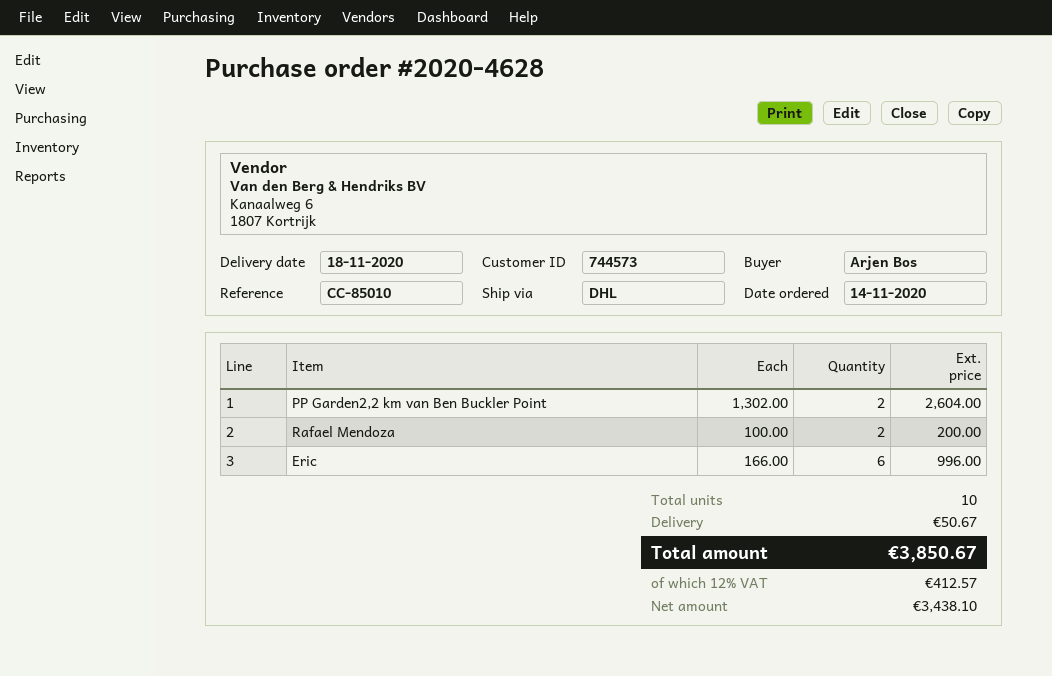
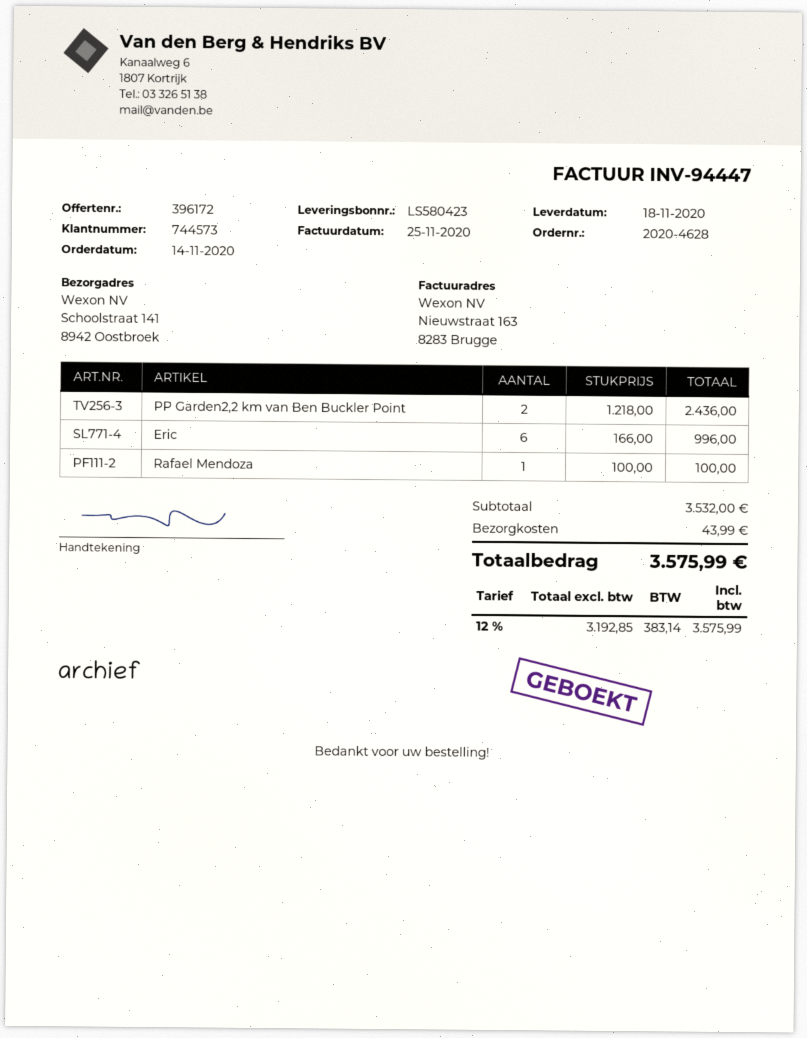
PP Garden2,2 km van Ben Buckler Point: 2 x 1302.00 = 2604.00 -> 2 x 1218.00 = 2436.00
Rafael Mendoza: 2 x 100.00 = 200.00 -> 1 x 100.00 = 100.00
shipping: 50.67 -> 43.99
net: 3438.10 -> 3192.85
tax: 12% = 412.57 -> 12% = 383.14
total: 3850.67 -> 3575.99

